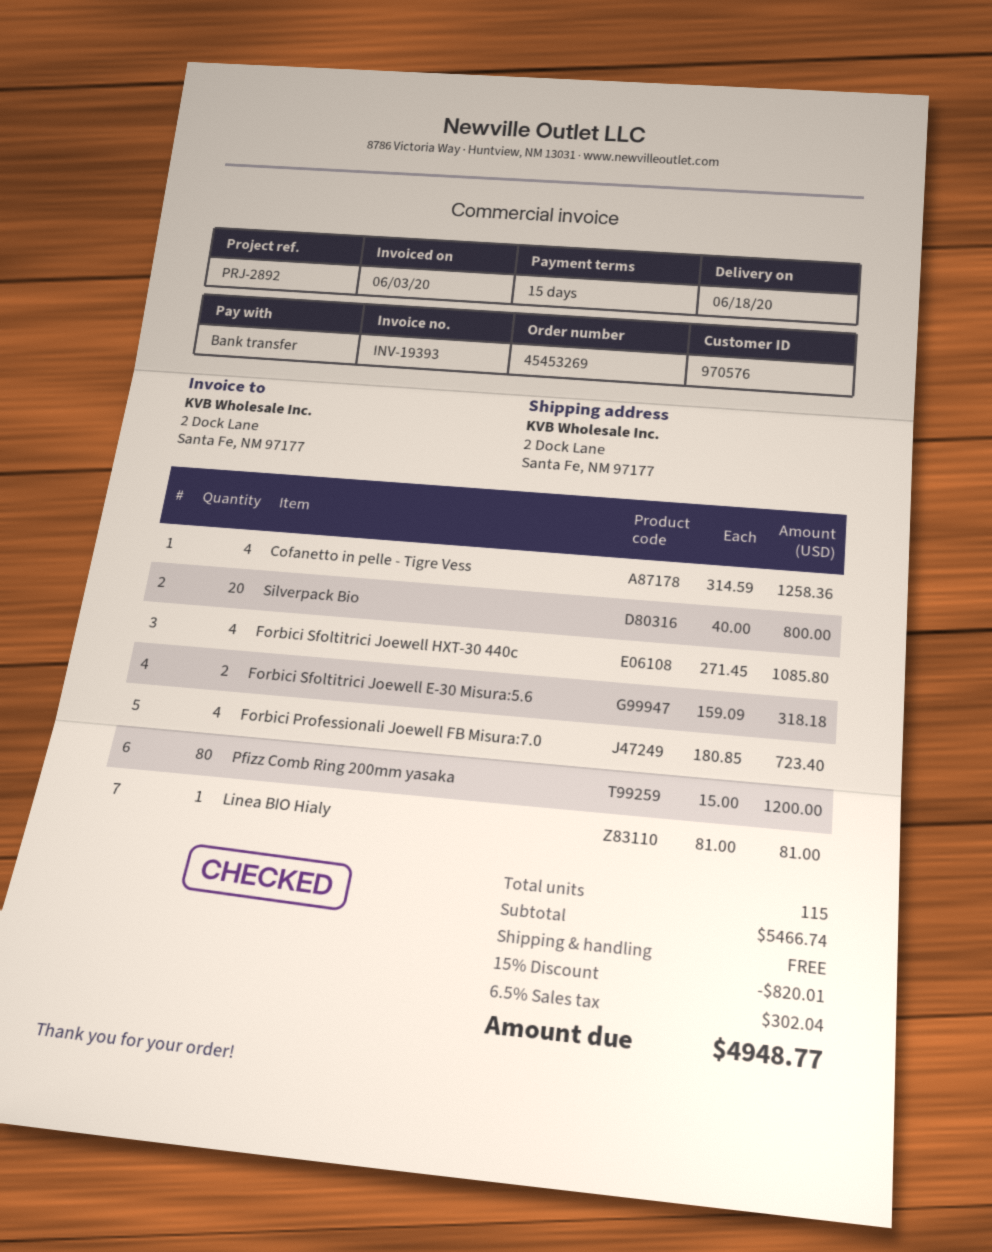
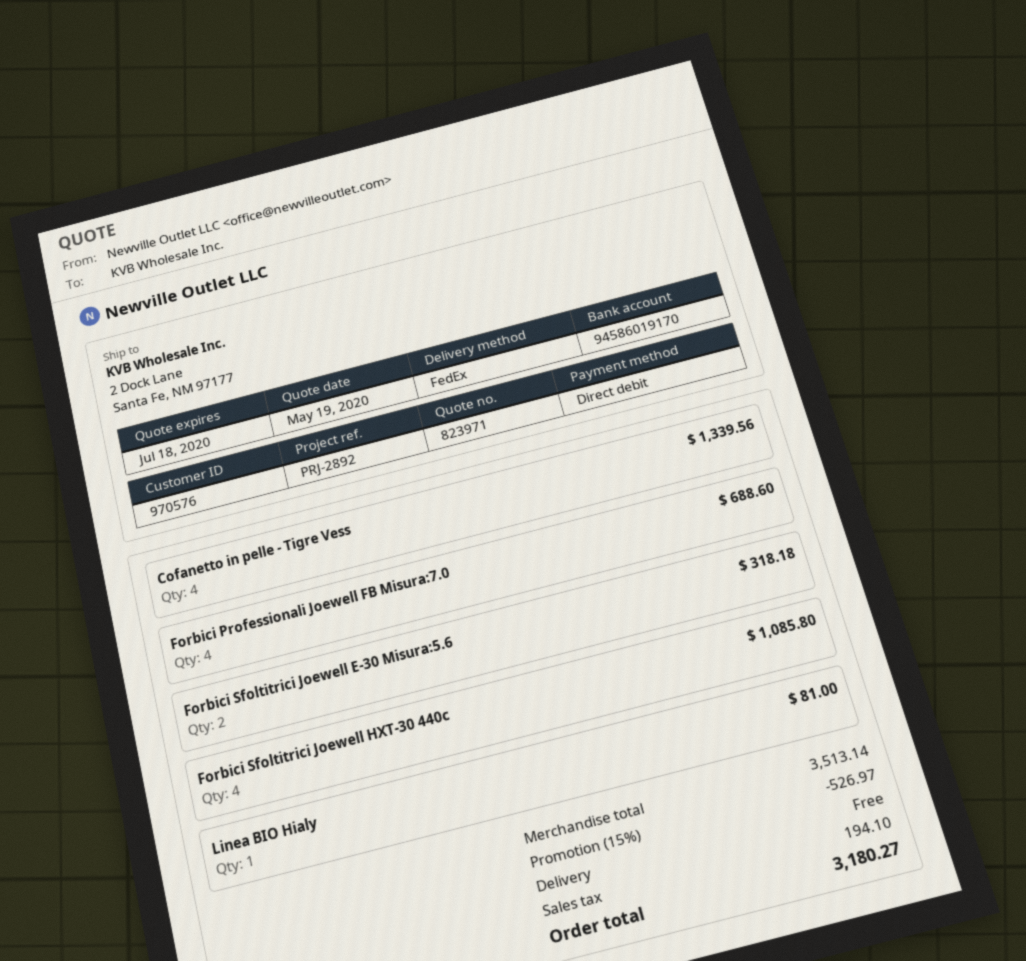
payment method: bank transfer -> direct debit
Cofanetto in pelle - Tigre Vess: 4 for 1258.36 -> 4 for 1339.56
Silverpack Bio: 20 for 800.00 -> none
Forbici Professionali Joewell FB Misura:7.0: 4 for 723.40 -> 4 for 688.60
Pfizz Comb Ring 200mm yasaka: 80 for 1200.00 -> none
subtotal: 5466.74 -> 3513.14
discount: 15% = 820.01 -> 15% = 526.97
tax: 302.04 -> 194.10
total: 4948.77 -> 3180.27

